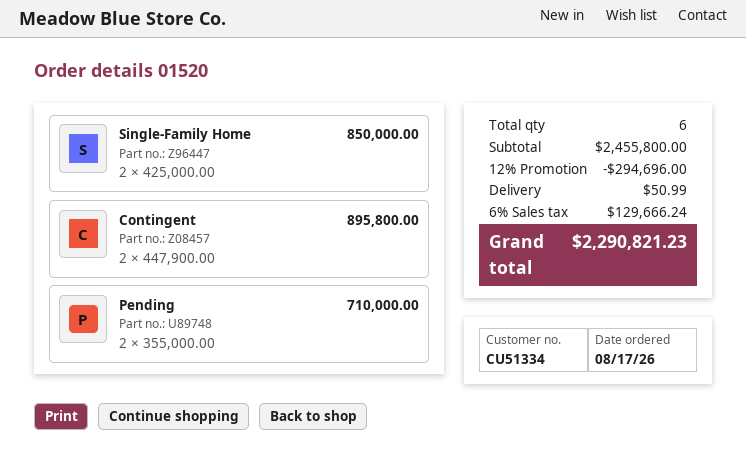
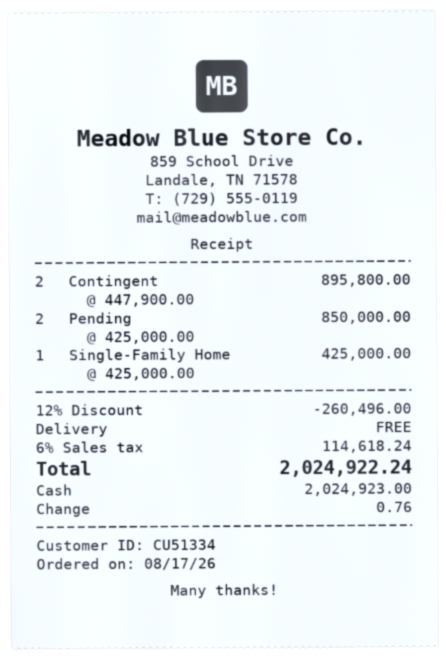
Single-Family Home: 2 x 425000.00 = 850000.00 -> 1 x 425000.00 = 425000.00
Pending: 2 x 355000.00 = 710000.00 -> 2 x 425000.00 = 850000.00
discount: 12% = 294696.00 -> 12% = 260496.00
shipping: 50.99 -> 0.00
tax: 6% = 129666.24 -> 6% = 114618.24
total: 2290821.23 -> 2024922.24

